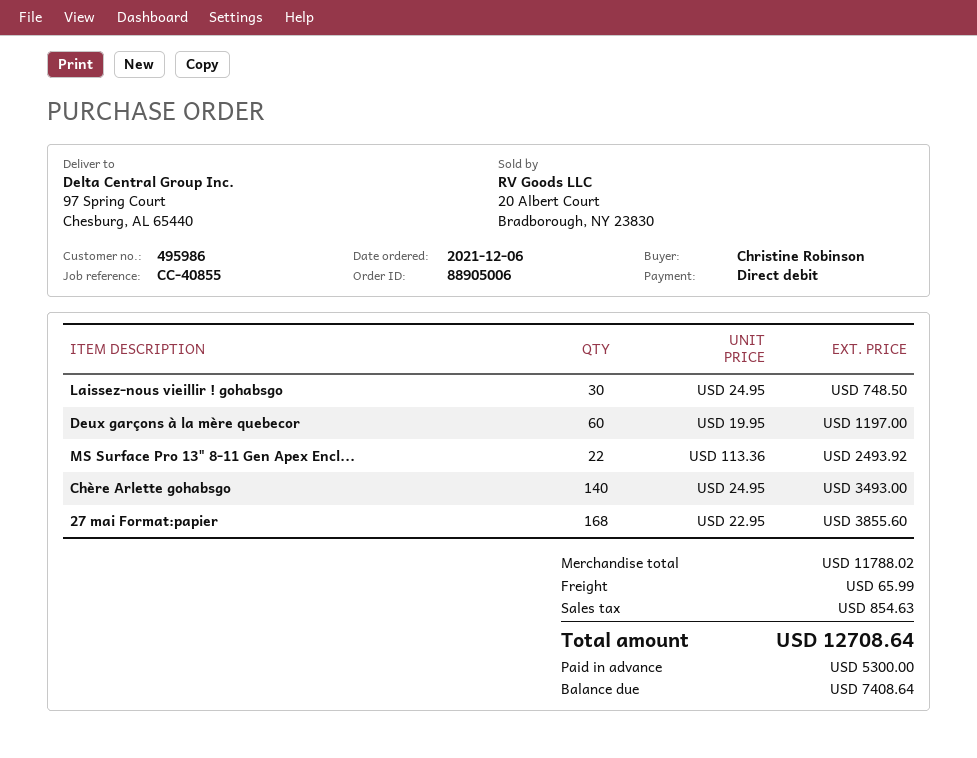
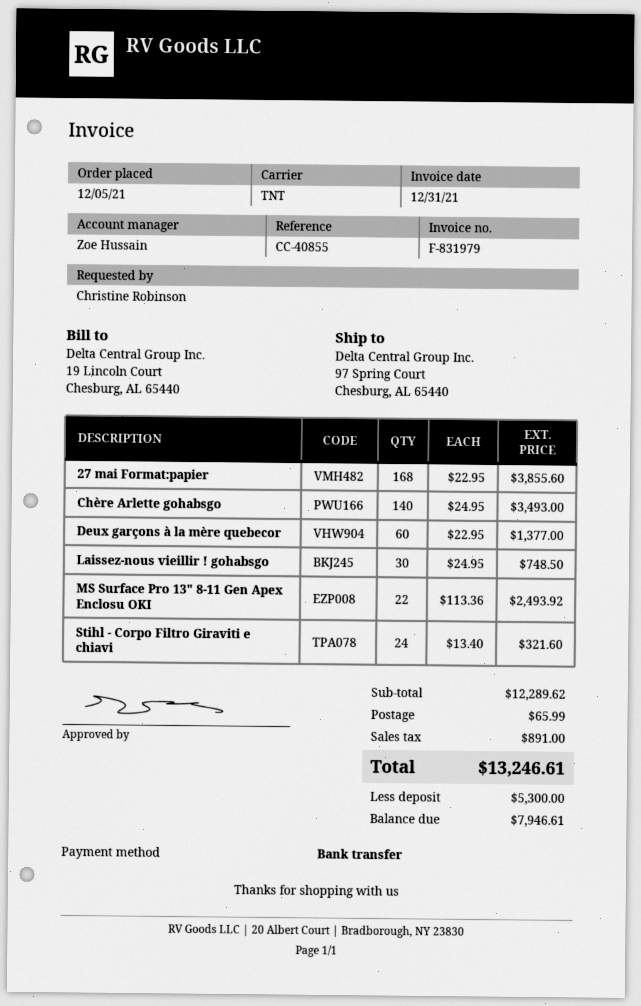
order date: 2021-12-06 -> 2021-12-05
payment method: direct debit -> bank transfer
Deux garçons à la mère quebecor: 60 x 19.95 = 1197.00 -> 60 x 22.95 = 1377.00
Stihl - Corpo Filtro Giraviti e chiavi: none -> 24 x 13.40 = 321.60
subtotal: 11788.02 -> 12289.62
tax: 854.63 -> 891.00
total: 12708.64 -> 13246.61
balance: 7408.64 -> 7946.61

